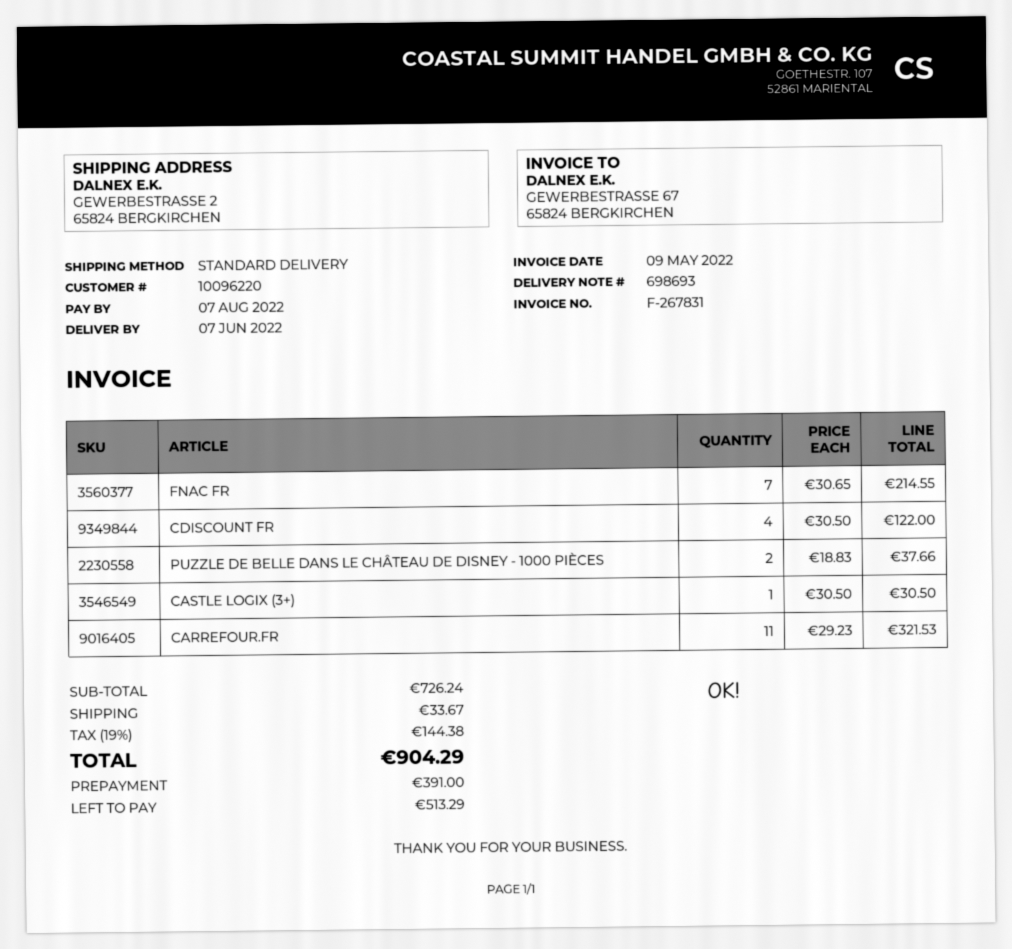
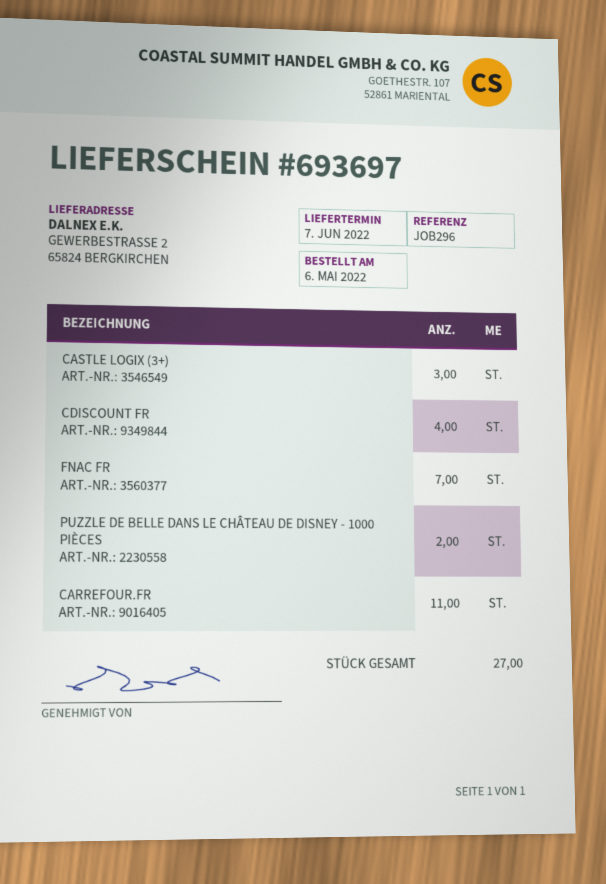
delivery note number: 698693 -> 693697
CASTLE LOGIX (3+): 1 -> 3

